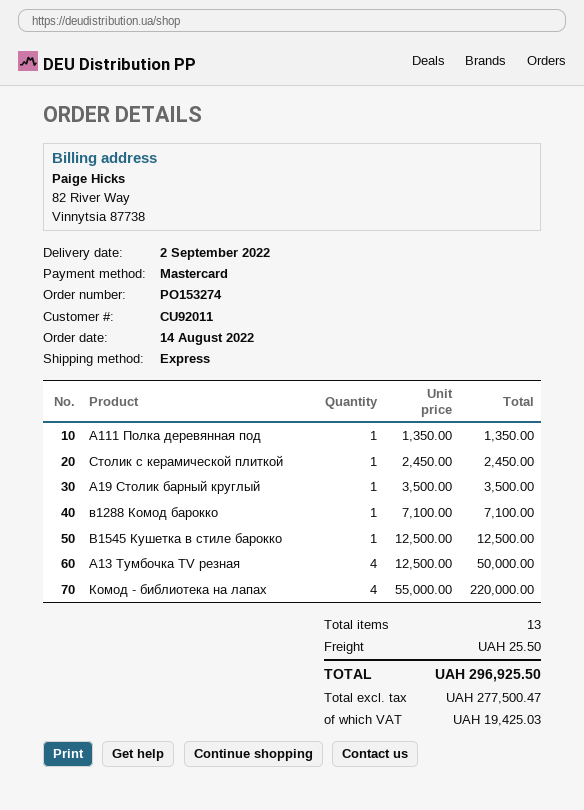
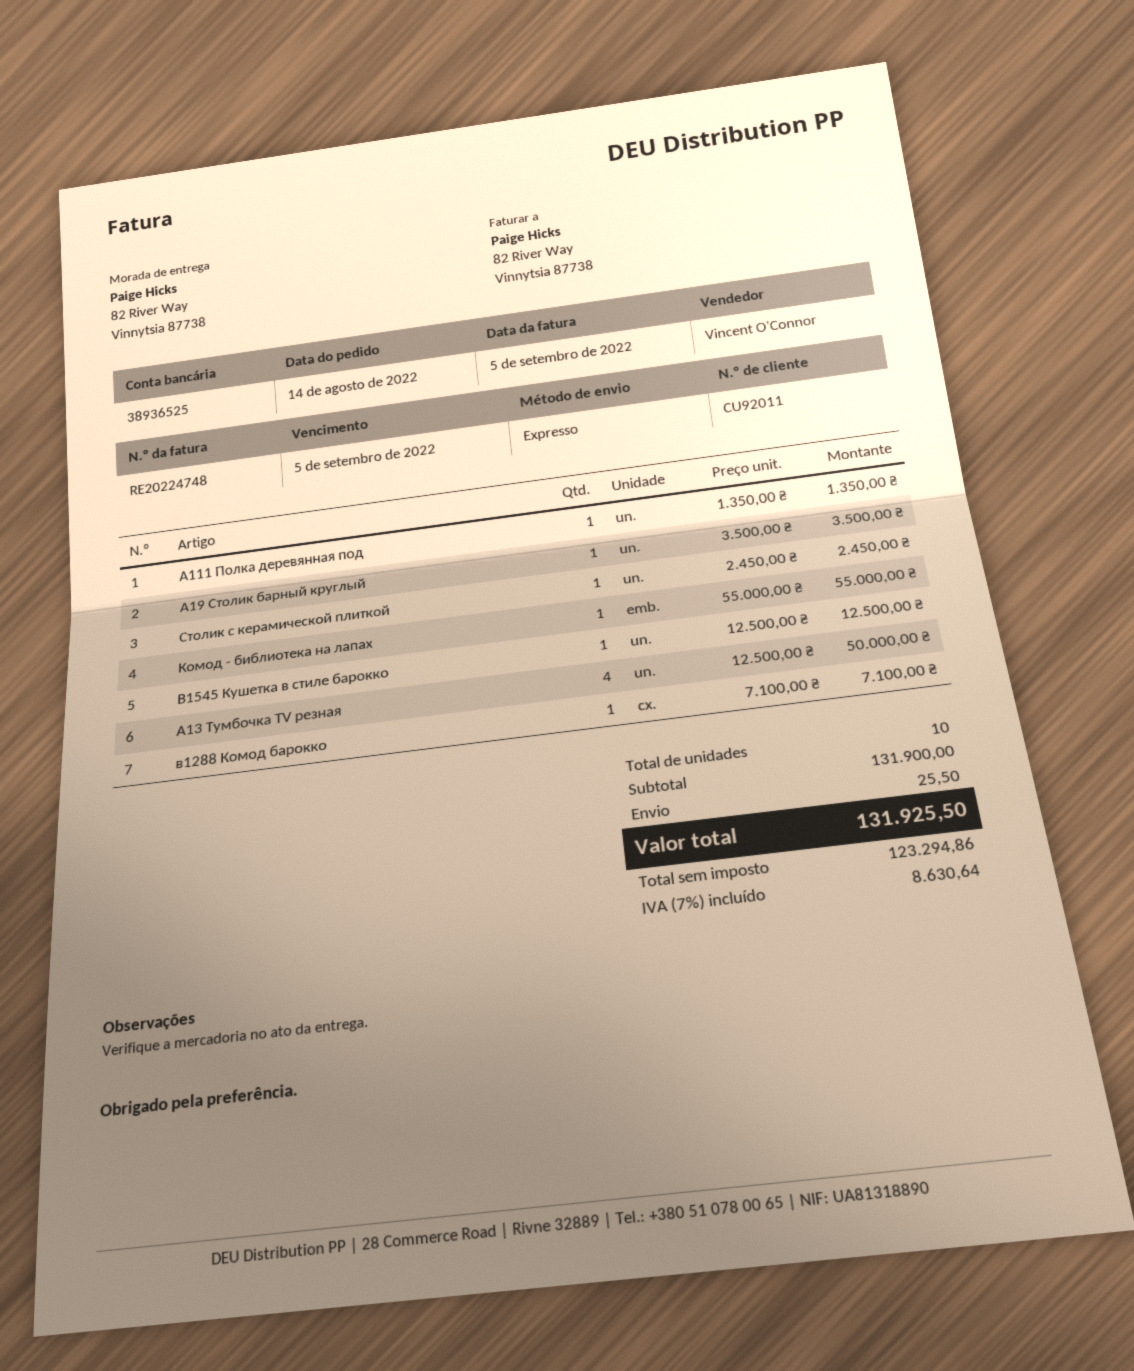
Комод - библиотека на лапах: 4 x 55000.00 = 220000.00 -> 1 x 55000.00 = 55000.00
total quantity: 13 -> 10
net: 277500.47 -> 123294.86
tax: 19425.03 -> 8630.64
total: 296925.50 -> 131925.50

